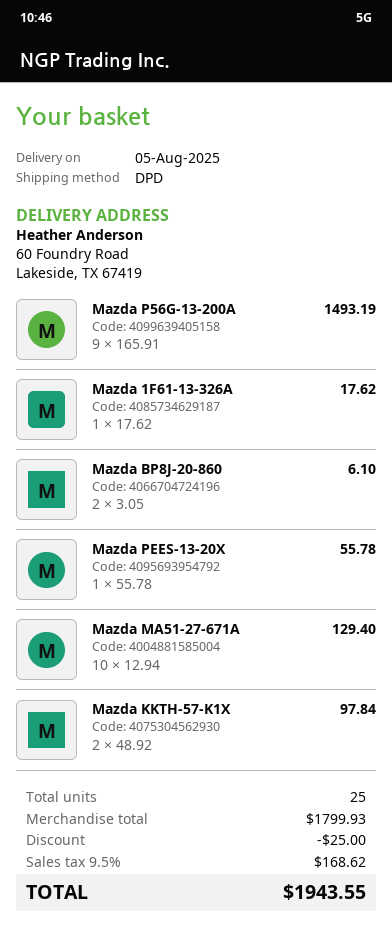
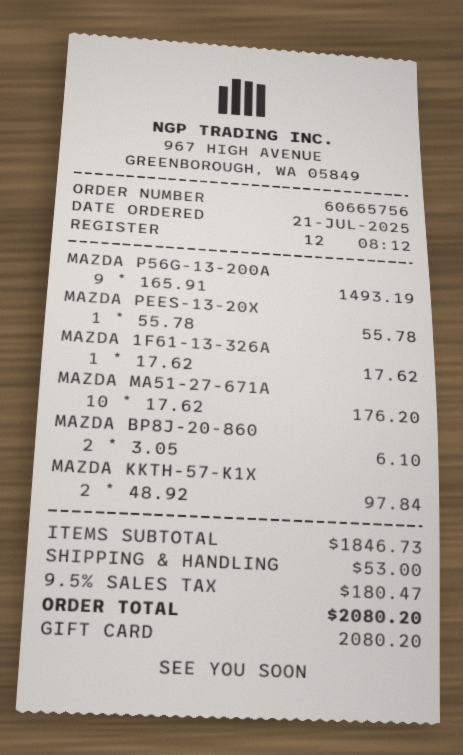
Mazda MA51-27-671A: 10 x 12.94 = 129.40 -> 10 x 17.62 = 176.20
subtotal: 1799.93 -> 1846.73
discount: 25.00 -> none
shipping: none -> 53.00
tax: 9.5% = 168.62 -> 9.5% = 180.47
total: 1943.55 -> 2080.20

